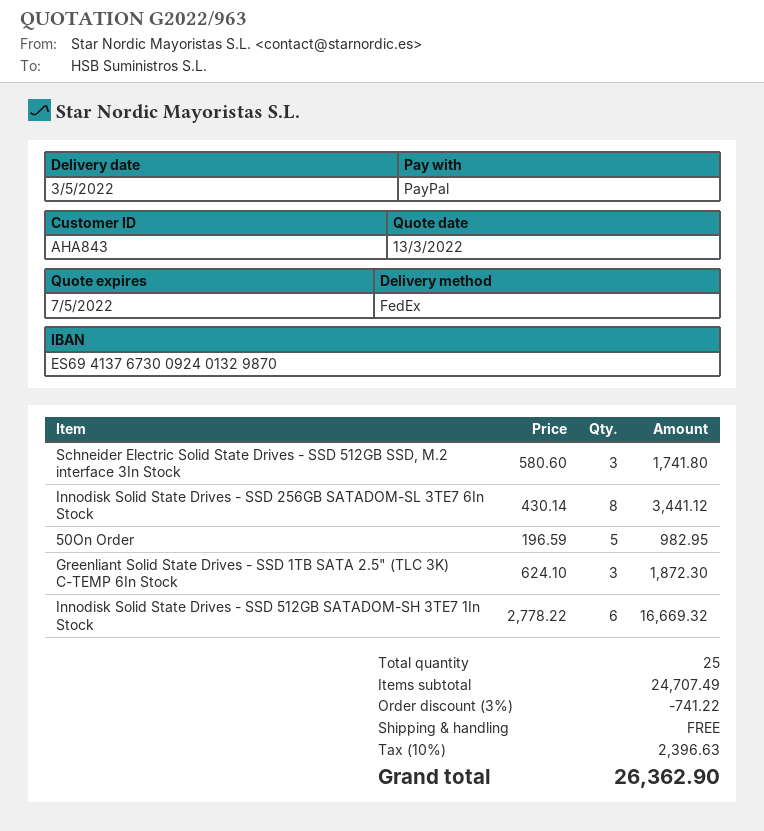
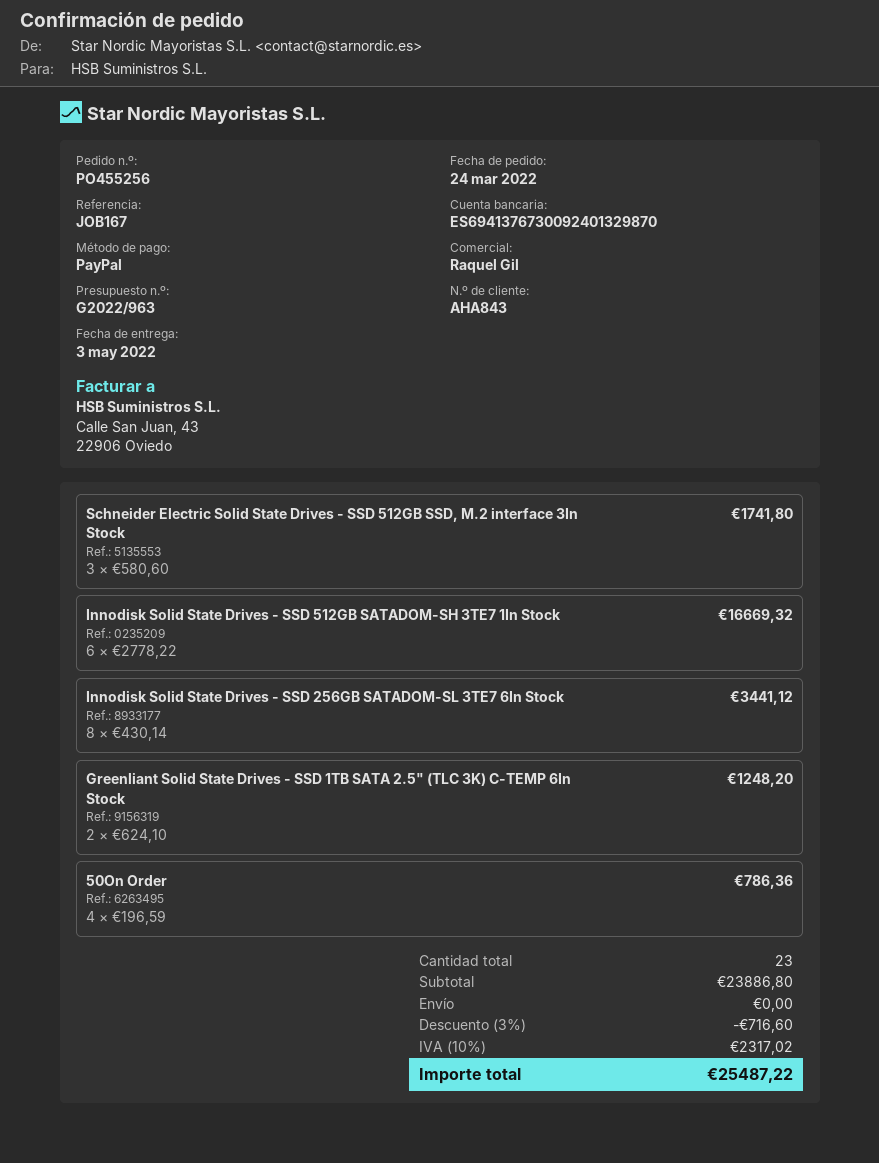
50On Order: 5 x 196.59 = 982.95 -> 4 x 196.59 = 786.36
Greenliant Solid State Drives - SSD 1TB SATA 2.5" (TLC 3K) C-TEMP 6In Stock: 3 x 624.10 = 1872.30 -> 2 x 624.10 = 1248.20
total quantity: 25 -> 23
subtotal: 24707.49 -> 23886.80
discount: 3% = 741.22 -> 3% = 716.60
tax: 10% = 2396.63 -> 10% = 2317.02
total: 26362.90 -> 25487.22

